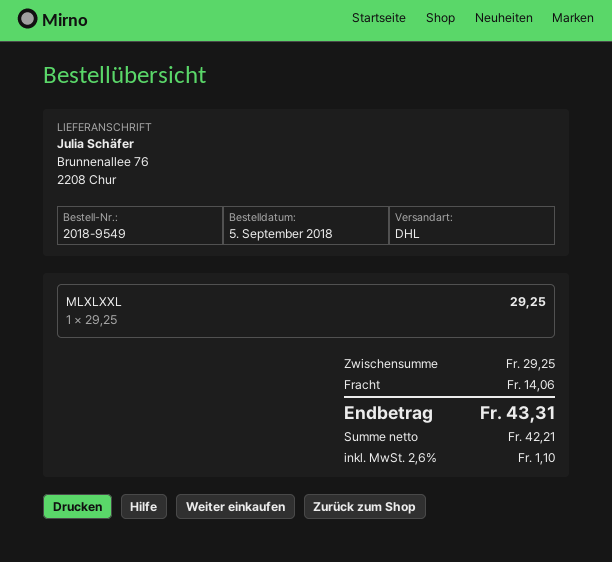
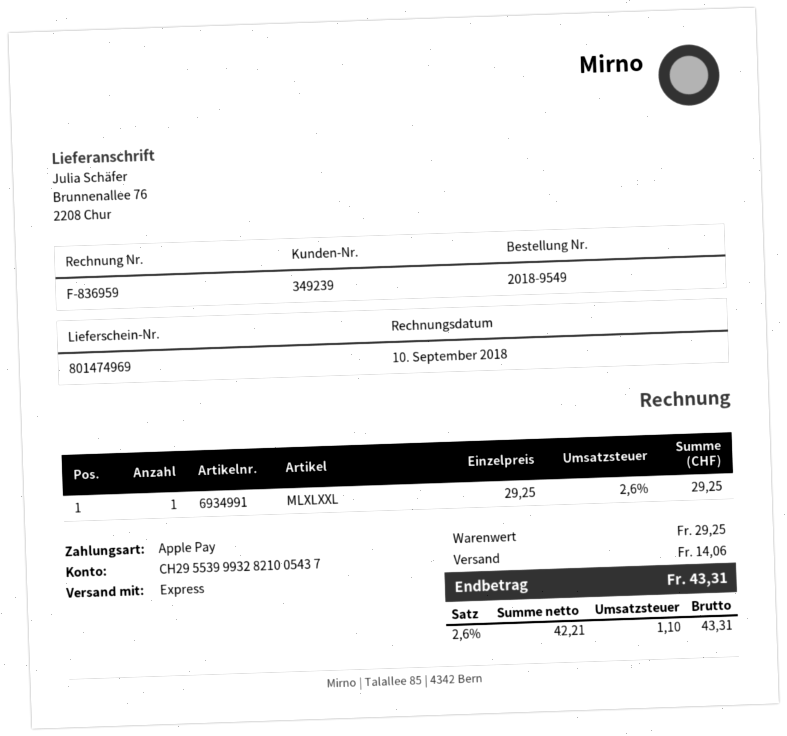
shipping method: DHL -> express

